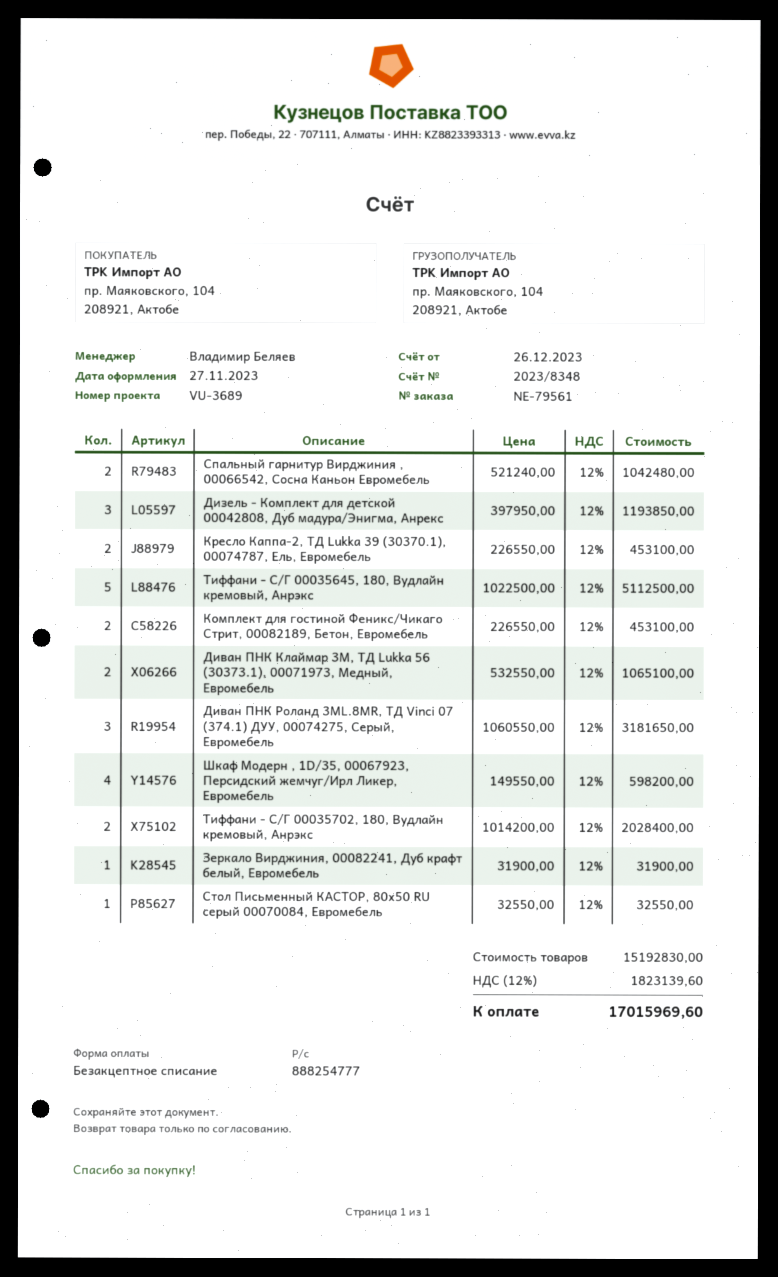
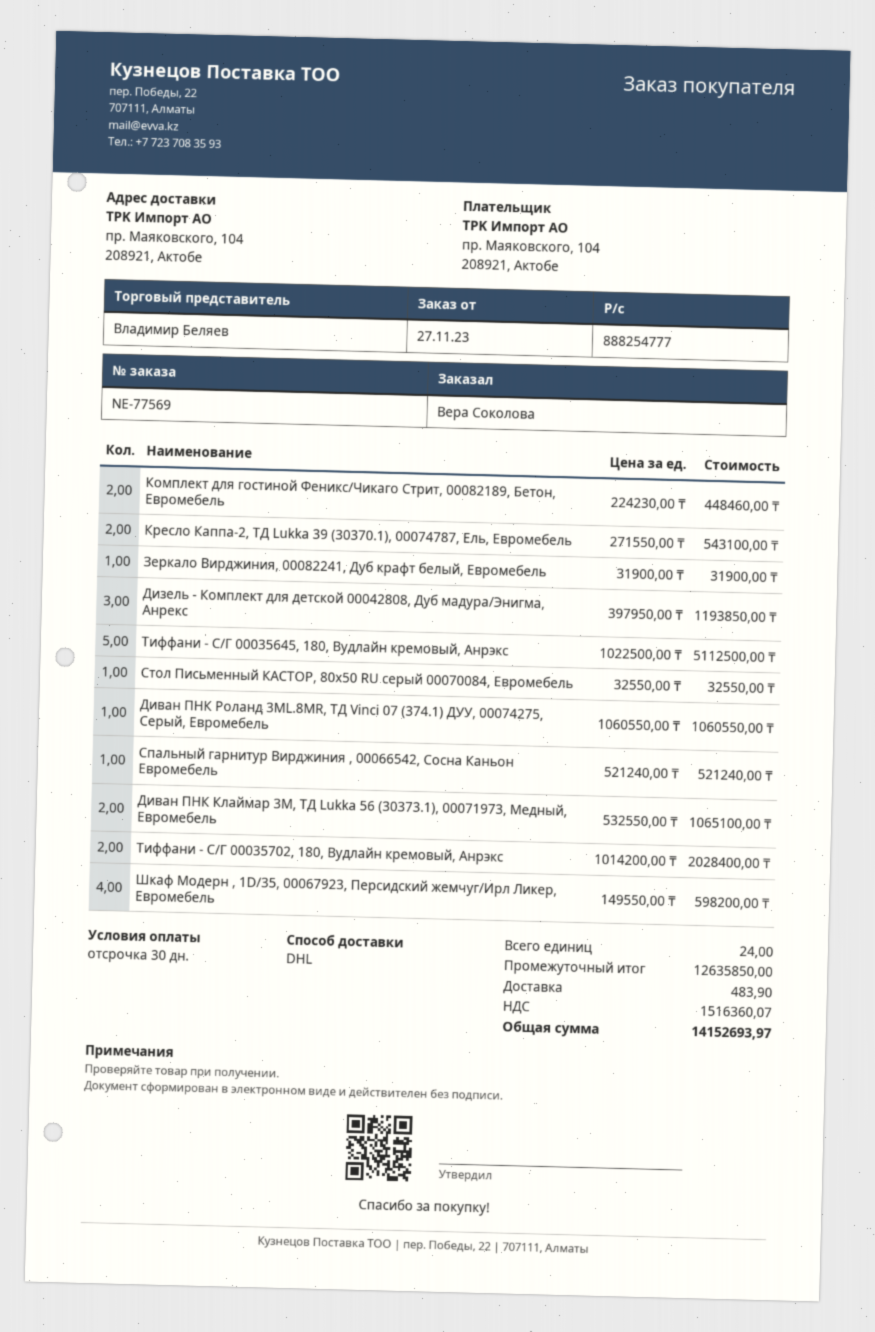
order number: NE-79561 -> NE-77569
Спальный гарнитур Вирджиния , 00066542, Сосна Каньон Евромебель: 2 x 521240.00 = 1042480.00 -> 1 x 521240.00 = 521240.00
Кресло Каппа-2, ТД Lukka 39 (30370.1), 00074787, Ель, Евромебель: 2 x 226550.00 = 453100.00 -> 2 x 271550.00 = 543100.00
Комплект для гостиной Феникс/Чикаго Стрит, 00082189, Бетон, Евромебель: 2 x 226550.00 = 453100.00 -> 2 x 224230.00 = 448460.00
Диван ПНК Роланд 3ML.8MR, ТД Vinci 07 (374.1) ДУУ, 00074275, Серый, Евромебель: 3 x 1060550.00 = 3181650.00 -> 1 x 1060550.00 = 1060550.00
subtotal: 15192830.00 -> 12635850.00
shipping: none -> 483.90
tax: 1823139.60 -> 1516360.07
total: 17015969.60 -> 14152693.97

